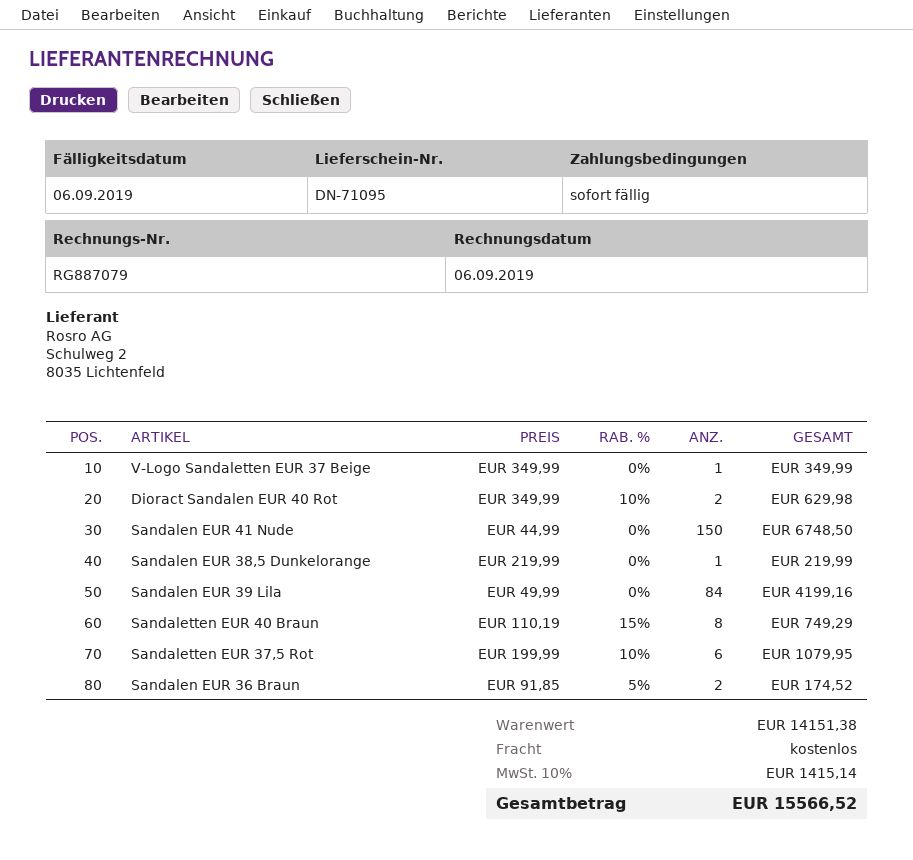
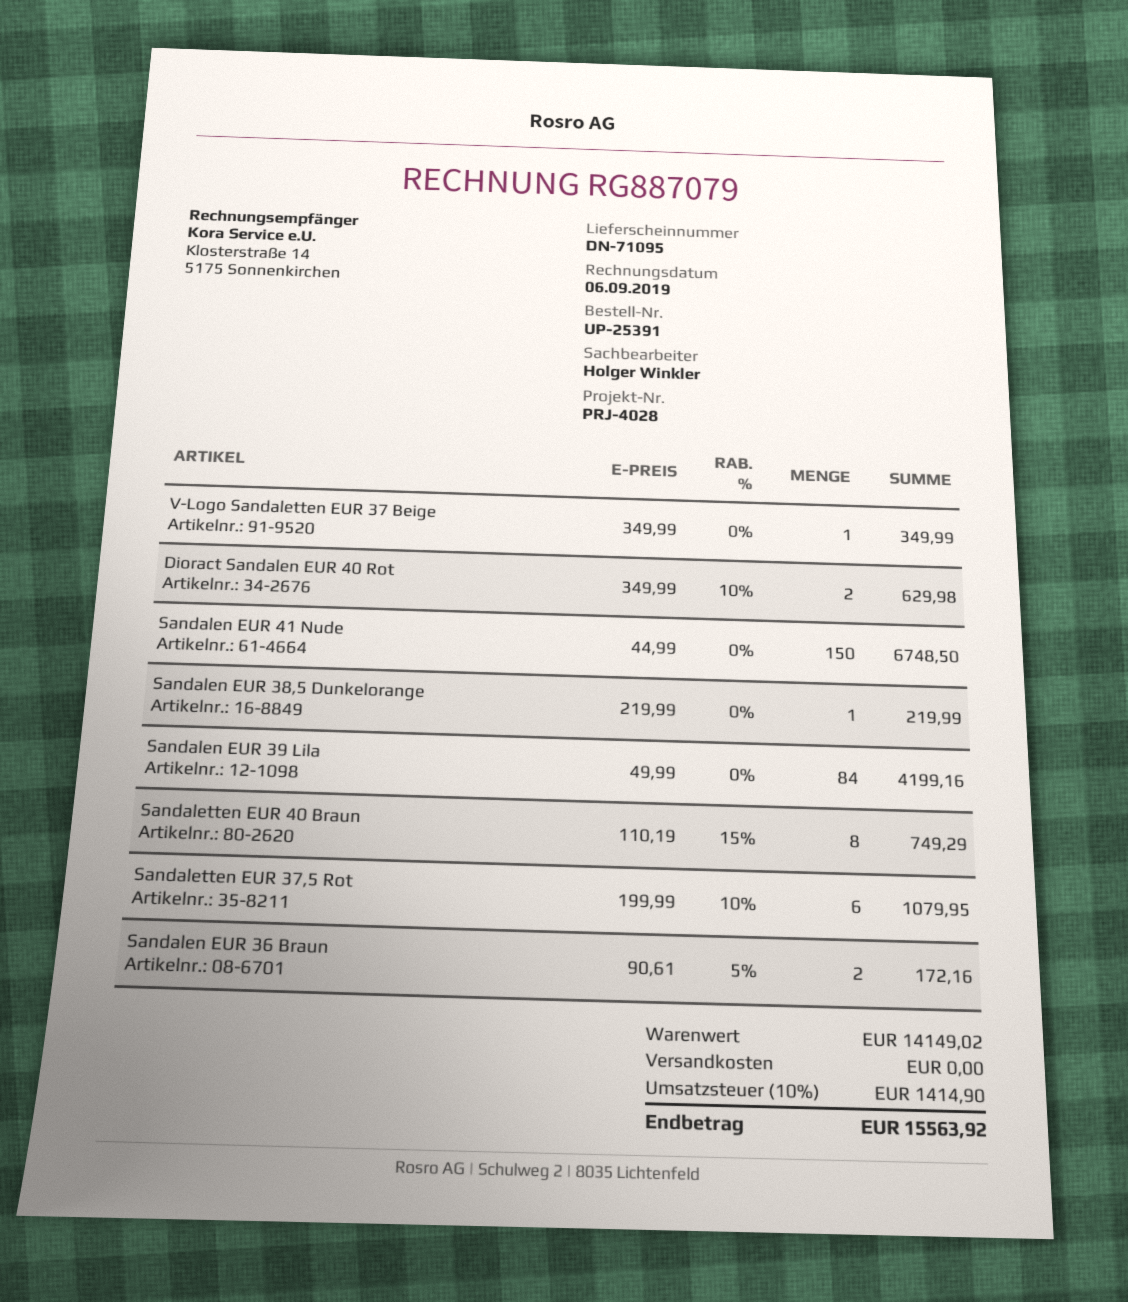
Sandalen EUR 36 Braun: 2 x 91.85 - 5% = 174.52 -> 2 x 90.61 - 5% = 172.16
subtotal: 14151.38 -> 14149.02
tax: 10% = 1415.14 -> 10% = 1414.90
total: 15566.52 -> 15563.92

